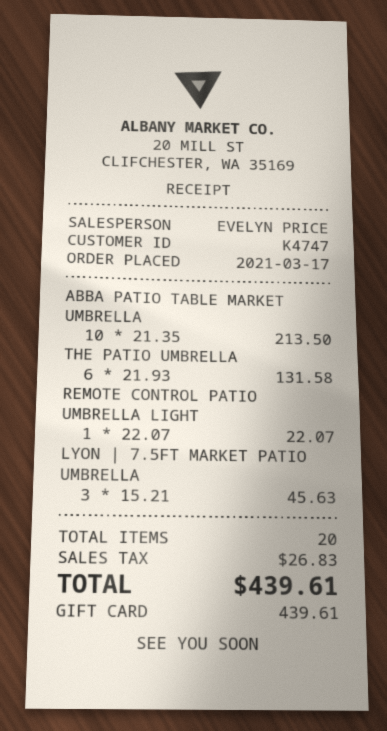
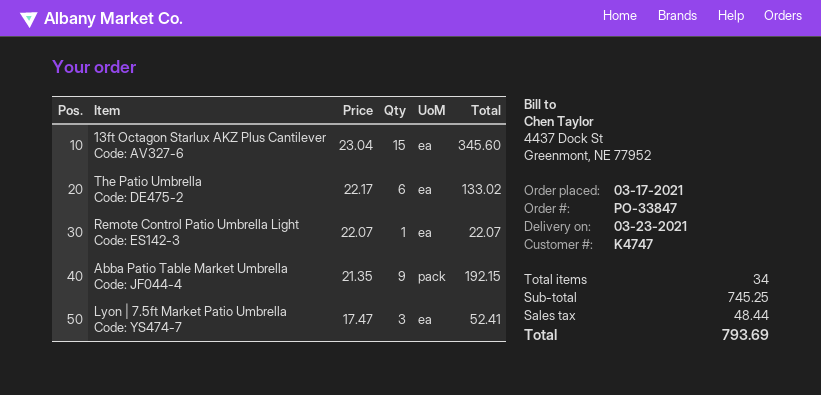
ABBA PATIO TABLE MARKET UMBRELLA: 10 x 21.35 = 213.50 -> 9 x 21.35 = 192.15
THE PATIO UMBRELLA: 6 x 21.93 = 131.58 -> 6 x 22.17 = 133.02
LYON | 7.5FT MARKET PATIO UMBRELLA: 3 x 15.21 = 45.63 -> 3 x 17.47 = 52.41
13ft Octagon Starlux AKZ Plus Cantilever: none -> 15 x 23.04 = 345.60
total quantity: 20 -> 34
tax: 26.83 -> 48.44
total: 439.61 -> 793.69

